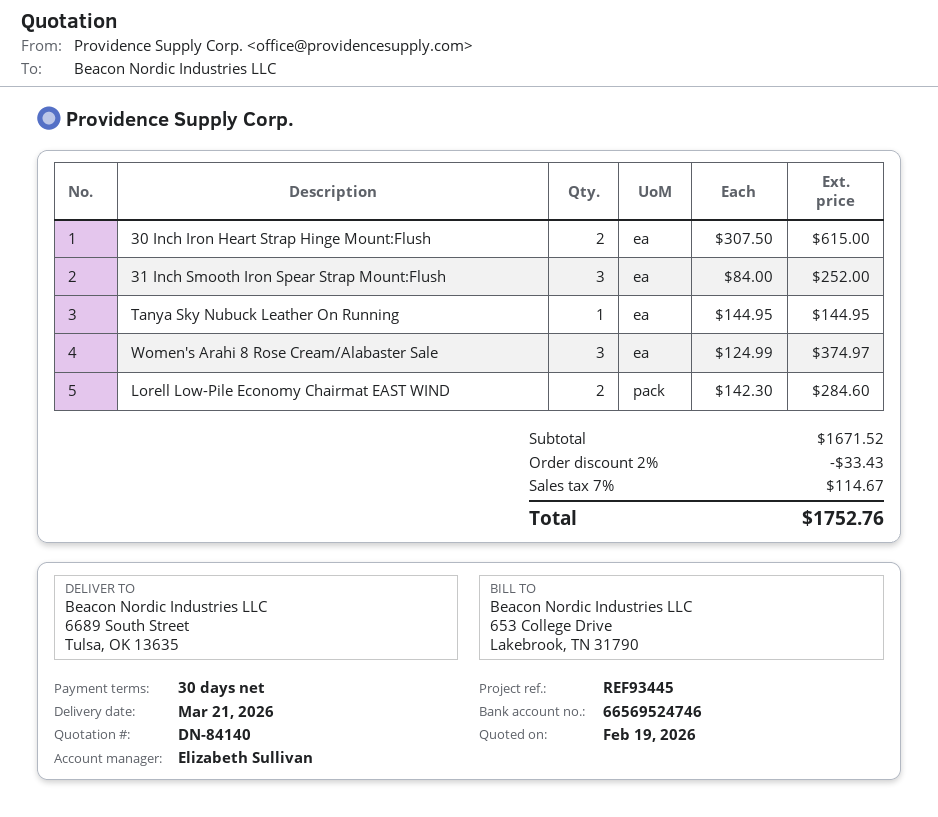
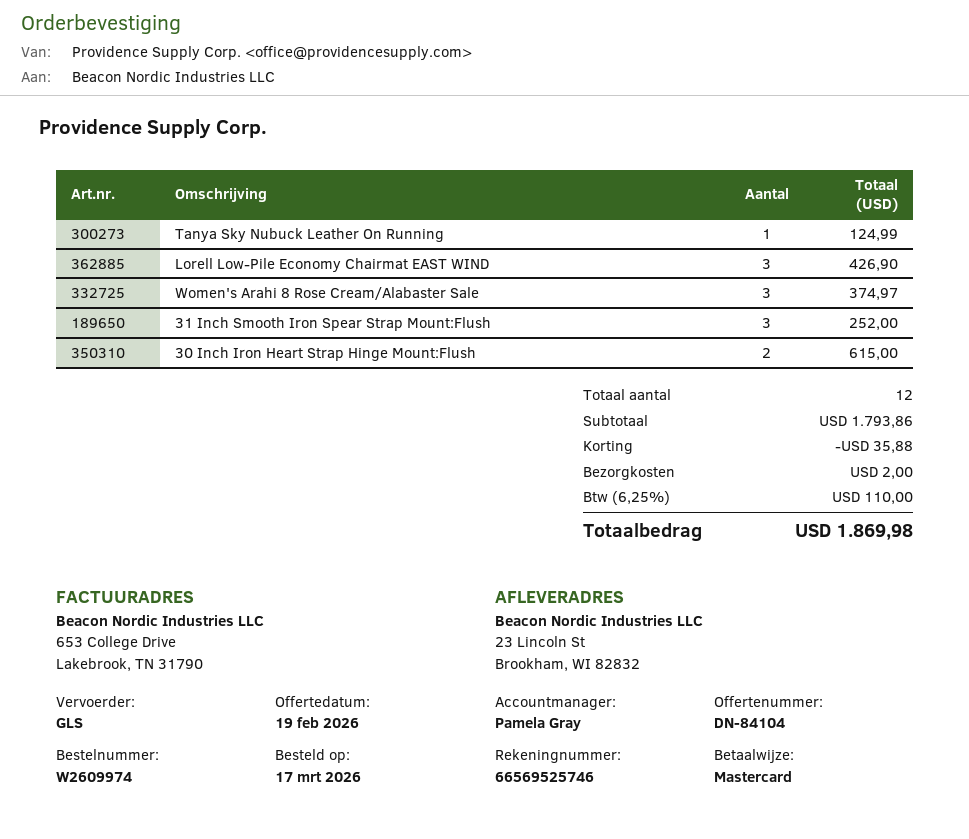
quote number: DN-84140 -> DN-84104
sales rep: Elizabeth Sullivan -> Pamela Gray
bank account: 66569524746 -> 66569525746
ship to: 6689 South Street, Tulsa, OK 13635 -> 23 Lincoln St, Brookham, WI 82832
Tanya Sky Nubuck Leather On Running: 1 for 144.95 -> 1 for 124.99
Lorell Low-Pile Economy Chairmat EAST WIND: 2 for 284.60 -> 3 for 426.90
subtotal: 1671.52 -> 1793.86
discount: 33.43 -> 35.88
shipping: none -> 2.00
tax: 7% = 114.67 -> 6.25% = 110.00
total: 1752.76 -> 1869.98

